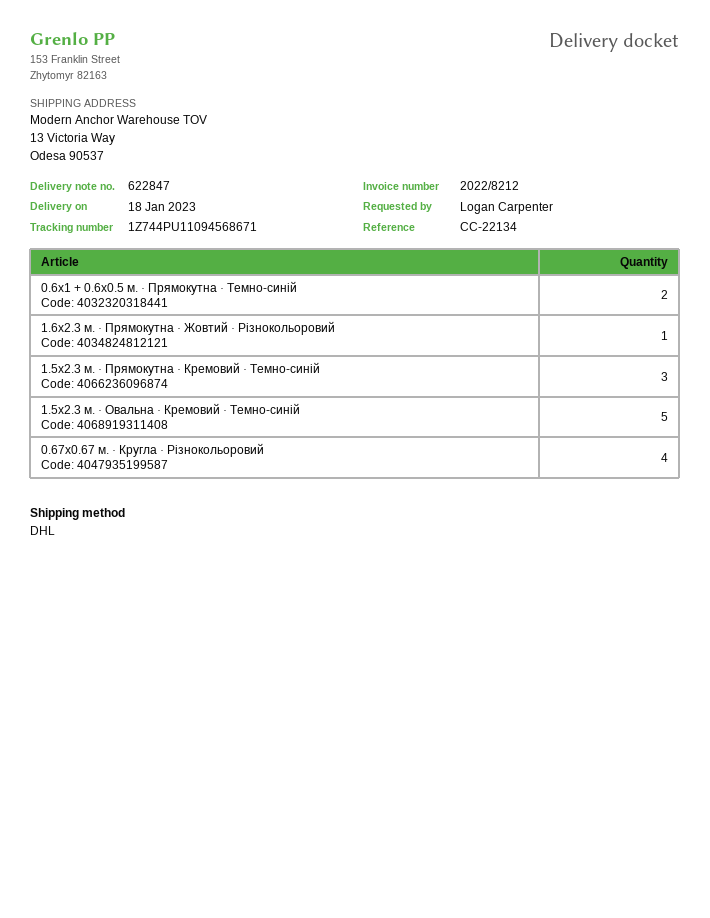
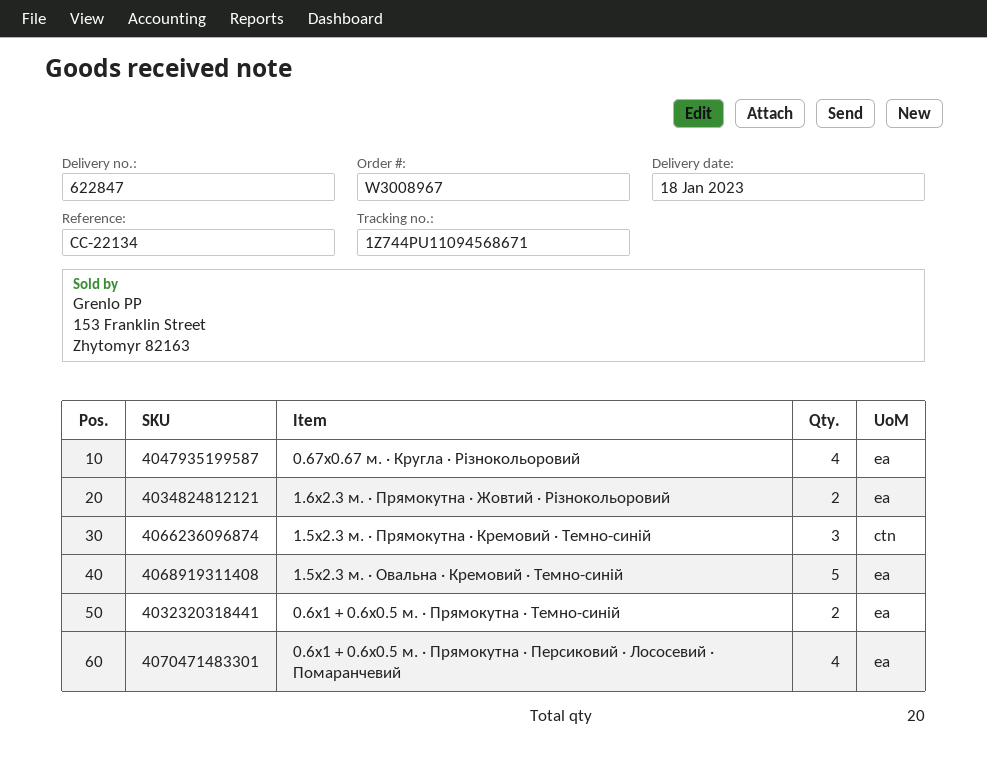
1.6x2.3 м. · Прямокутна · Жовтий · Різнокольоровий: 1 -> 2
0.6x1 + 0.6x0.5 м. · Прямокутна · Персиковий · Лососевий · Помаранчевий: none -> 4

